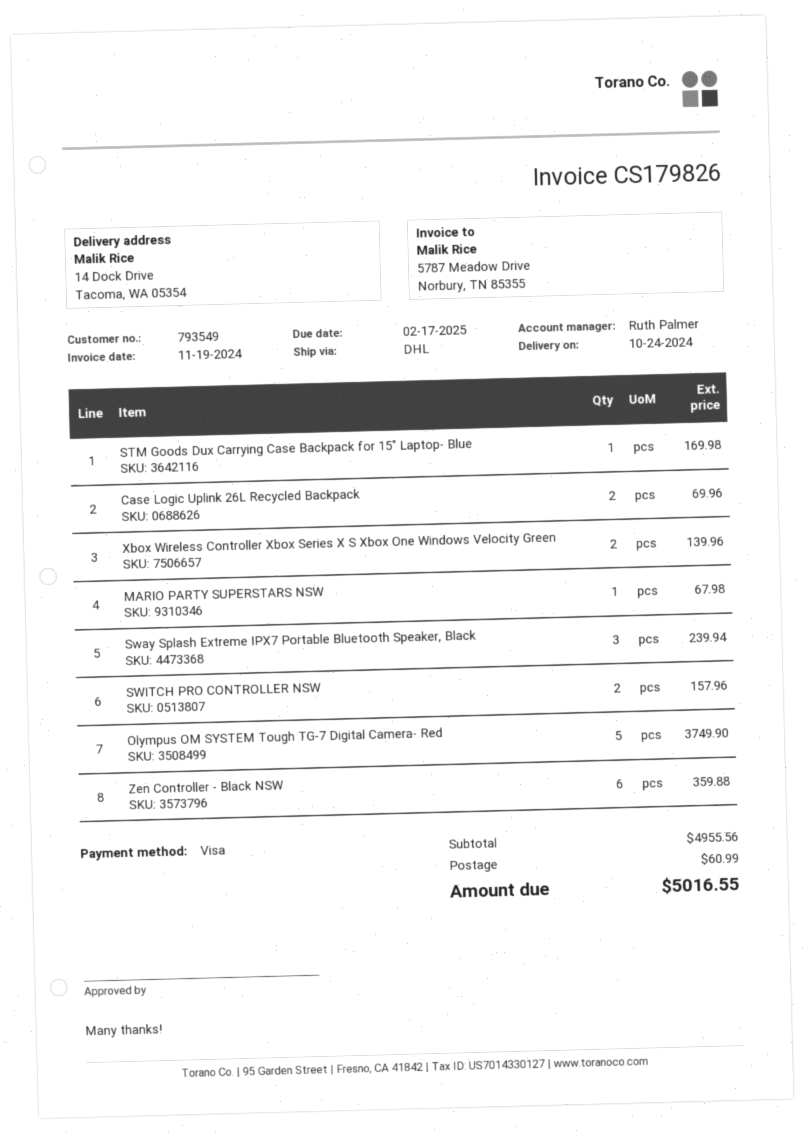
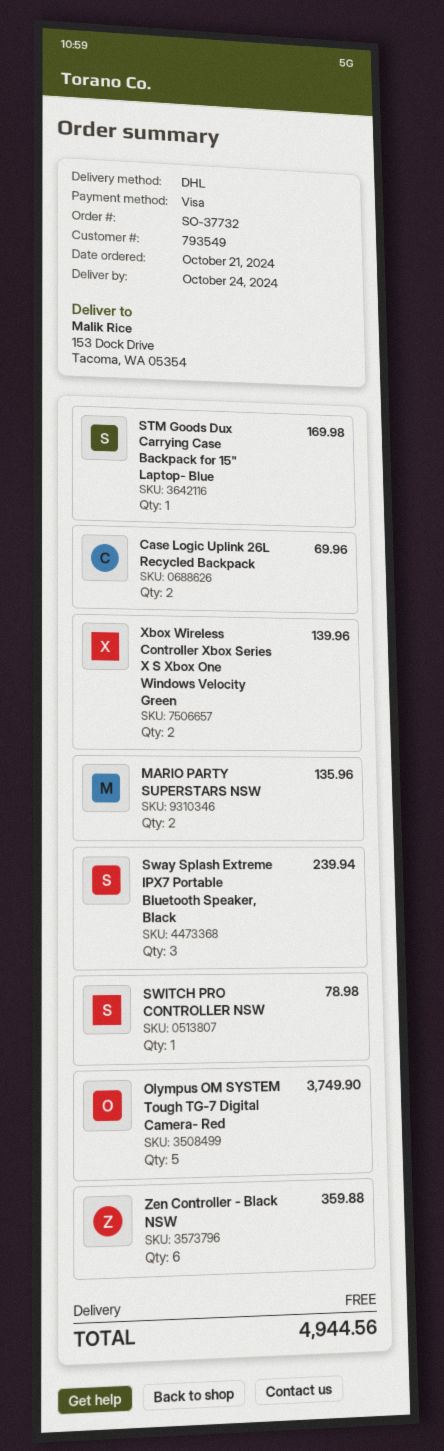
ship to: 14 Dock Drive, Tacoma, WA 05354 -> 153 Dock Drive, Tacoma, WA 05354
MARIO PARTY SUPERSTARS NSW: 1 for 67.98 -> 2 for 135.96
SWITCH PRO CONTROLLER NSW: 2 for 157.96 -> 1 for 78.98
shipping: 60.99 -> 0.00
total: 5016.55 -> 4944.56

